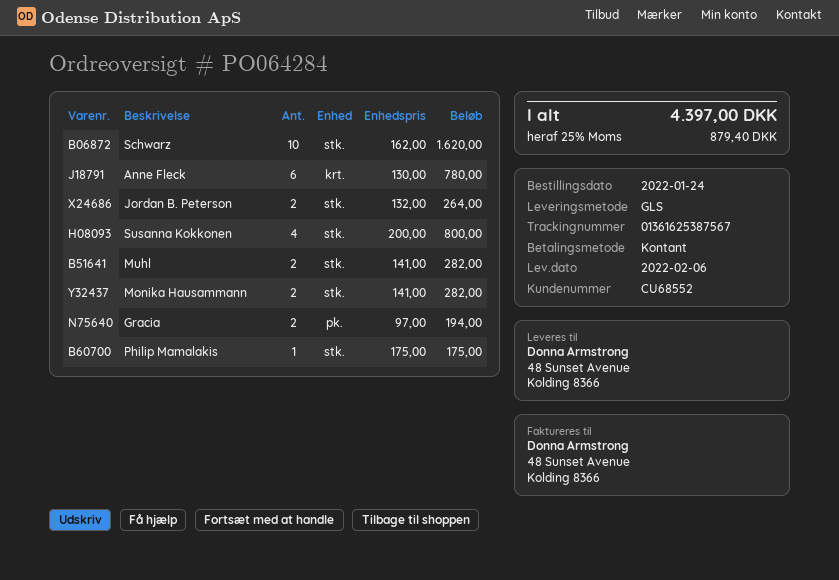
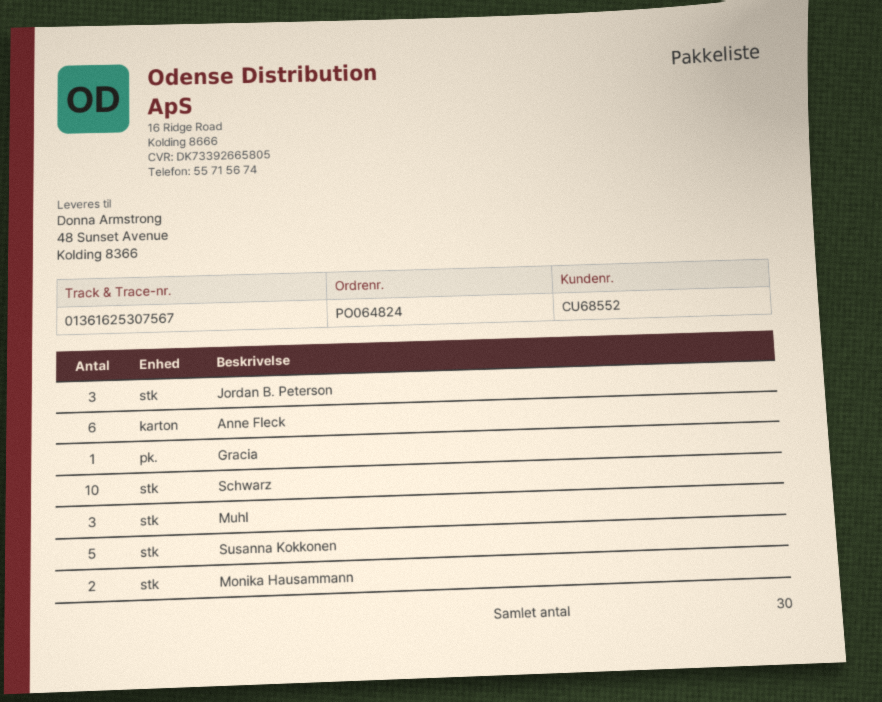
order number: PO064284 -> PO064824
tracking number: 01361625387567 -> 01361625307567
Jordan B. Peterson: 2 -> 3
Susanna Kokkonen: 4 -> 5
Muhl: 2 -> 3
Gracia: 2 -> 1
Philip Mamalakis: 1 -> none

